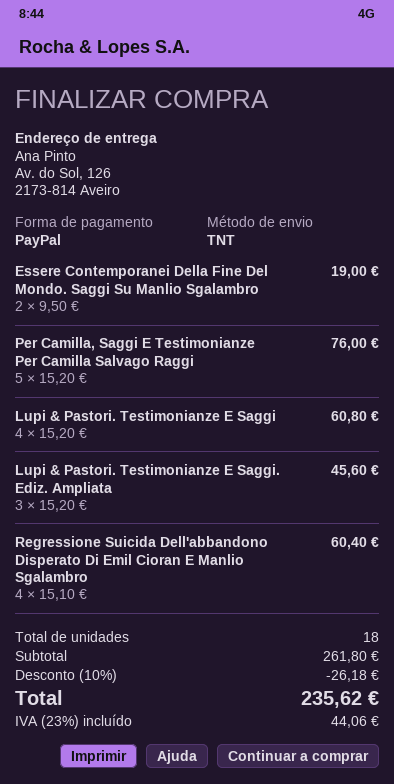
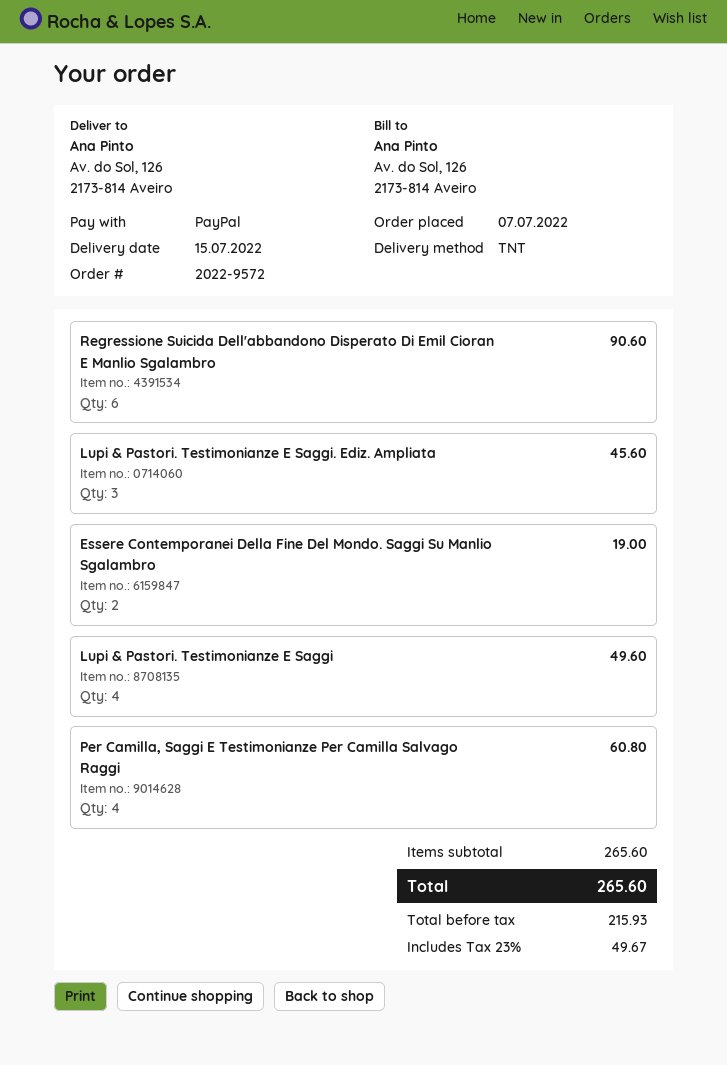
Per Camilla, Saggi E Testimonianze Per Camilla Salvago Raggi: 5 for 76.00 -> 4 for 60.80
Lupi & Pastori. Testimonianze E Saggi: 4 for 60.80 -> 4 for 49.60
Regressione Suicida Dell'abbandono Disperato Di Emil Cioran E Manlio Sgalambro: 4 for 60.40 -> 6 for 90.60
subtotal: 261.80 -> 265.60
discount: 10% = 26.18 -> none
tax: 23% = 44.06 -> 23% = 49.67
total: 235.62 -> 265.60

